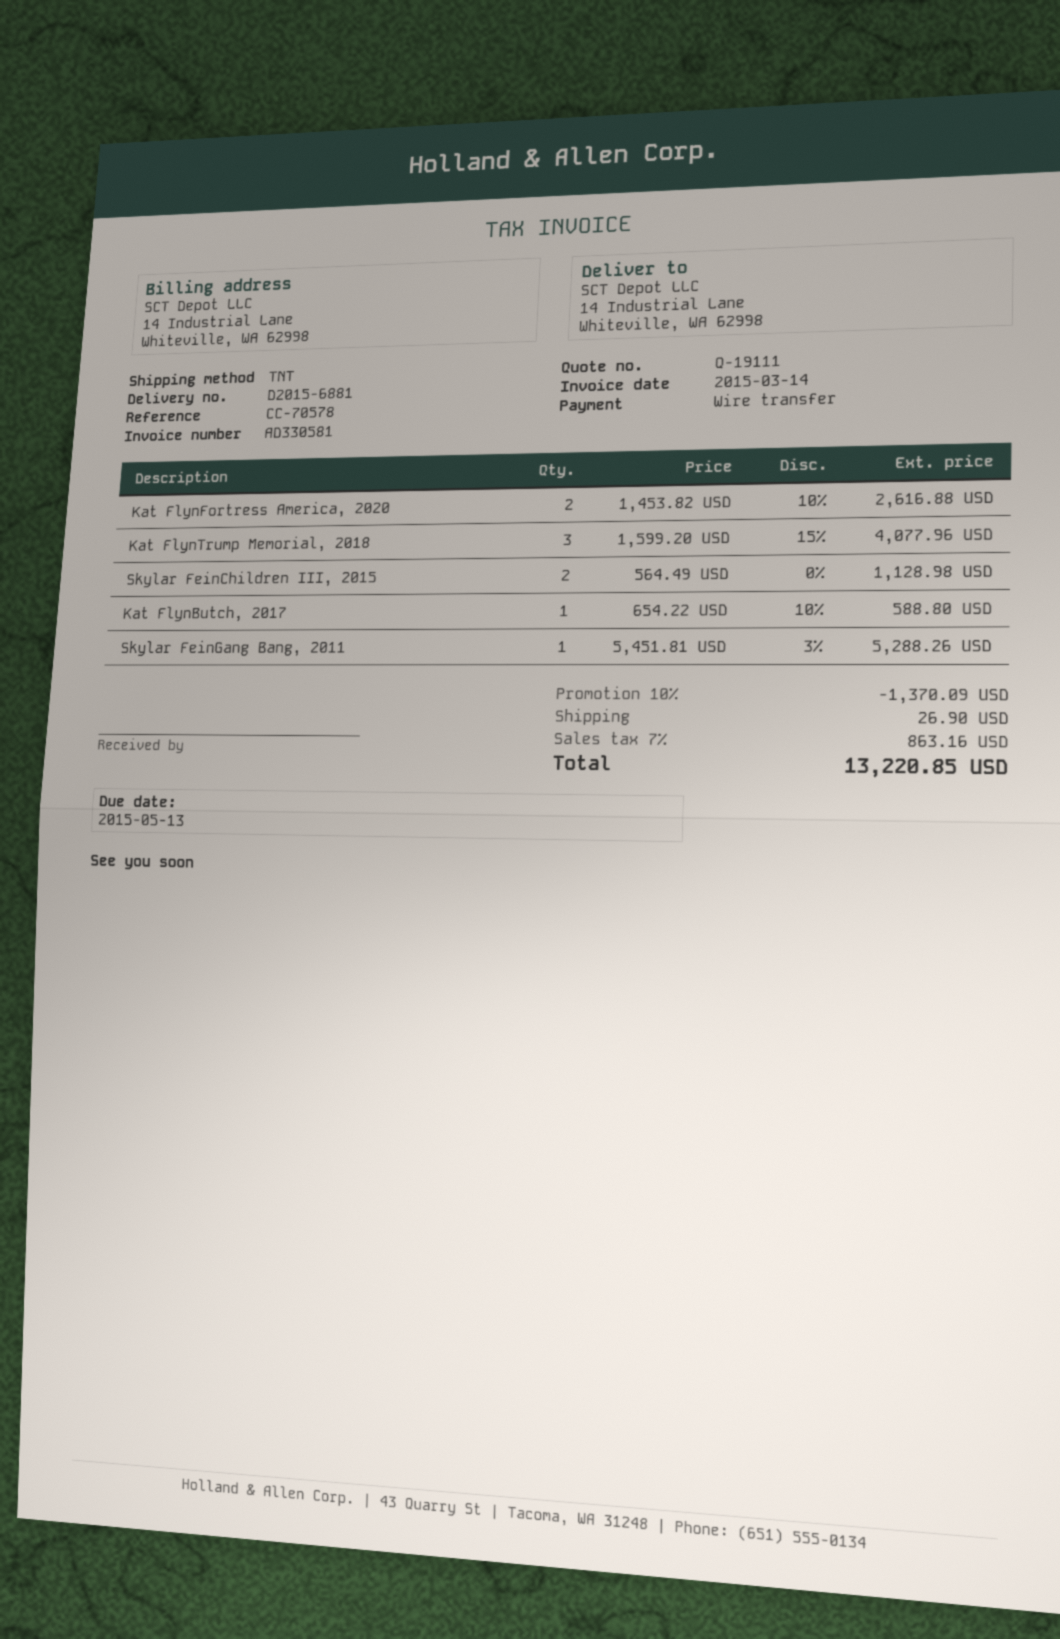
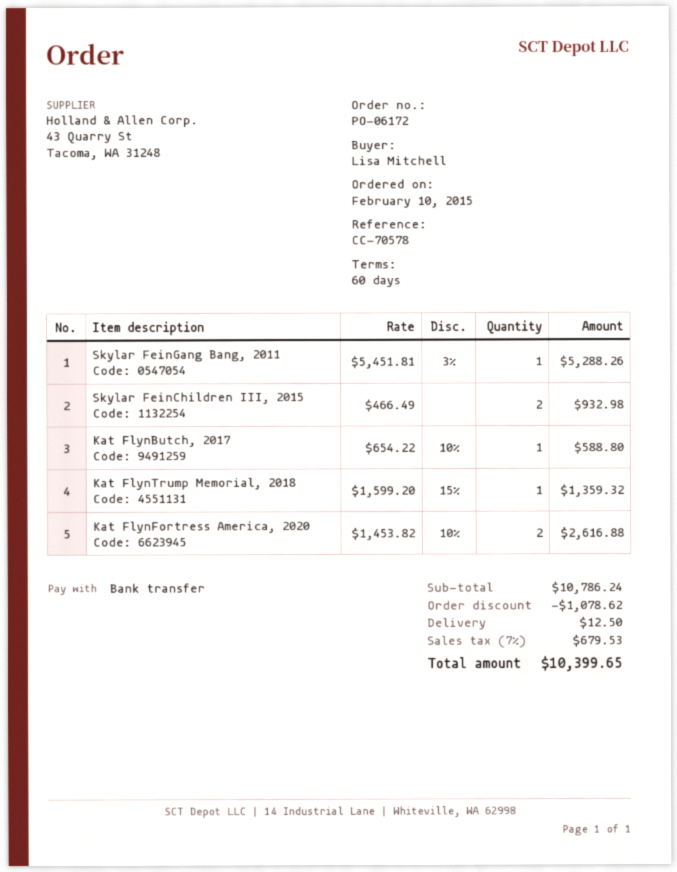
Kat FlynTrump Memorial, 2018: 3 x 1599.20 - 15% = 4077.96 -> 1 x 1599.20 - 15% = 1359.32
Skylar FeinChildren III, 2015: 2 x 564.49 = 1128.98 -> 2 x 466.49 = 932.98
discount: 1370.09 -> 1078.62
shipping: 26.90 -> 12.50
tax: 7% = 863.16 -> 7% = 679.53
total: 13220.85 -> 10399.65

